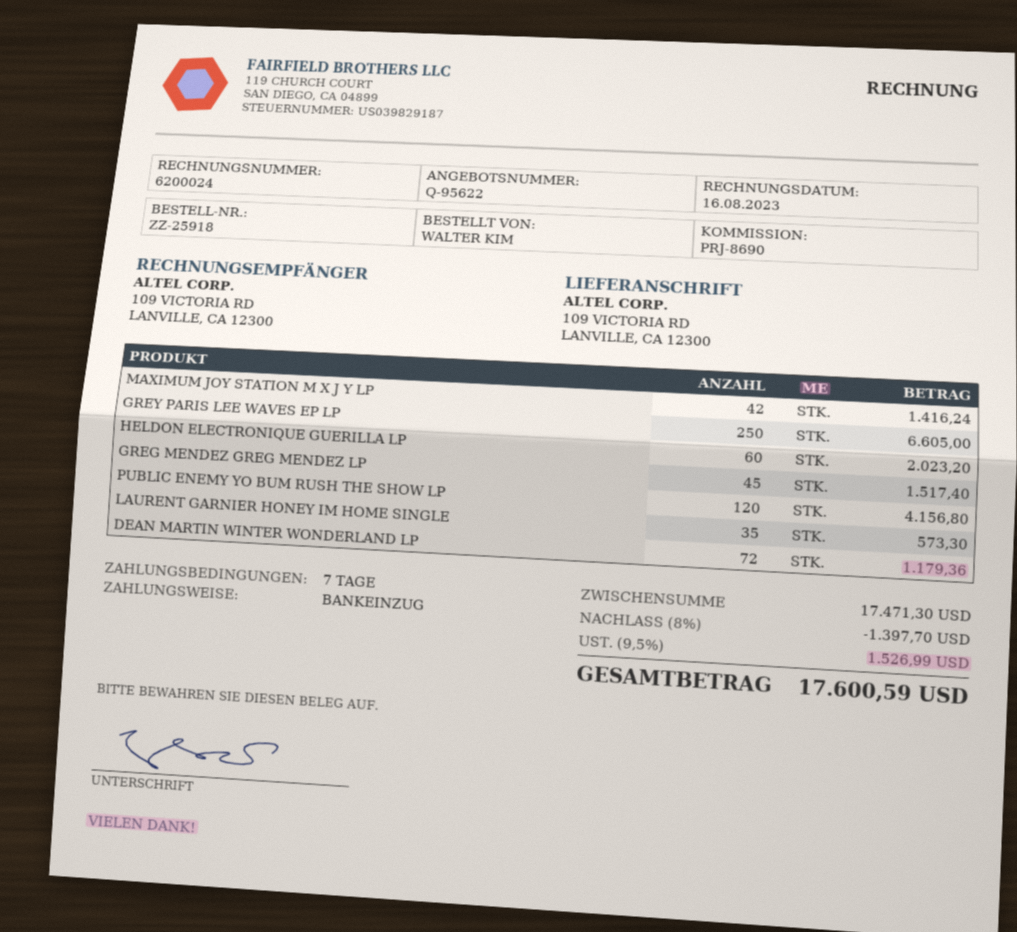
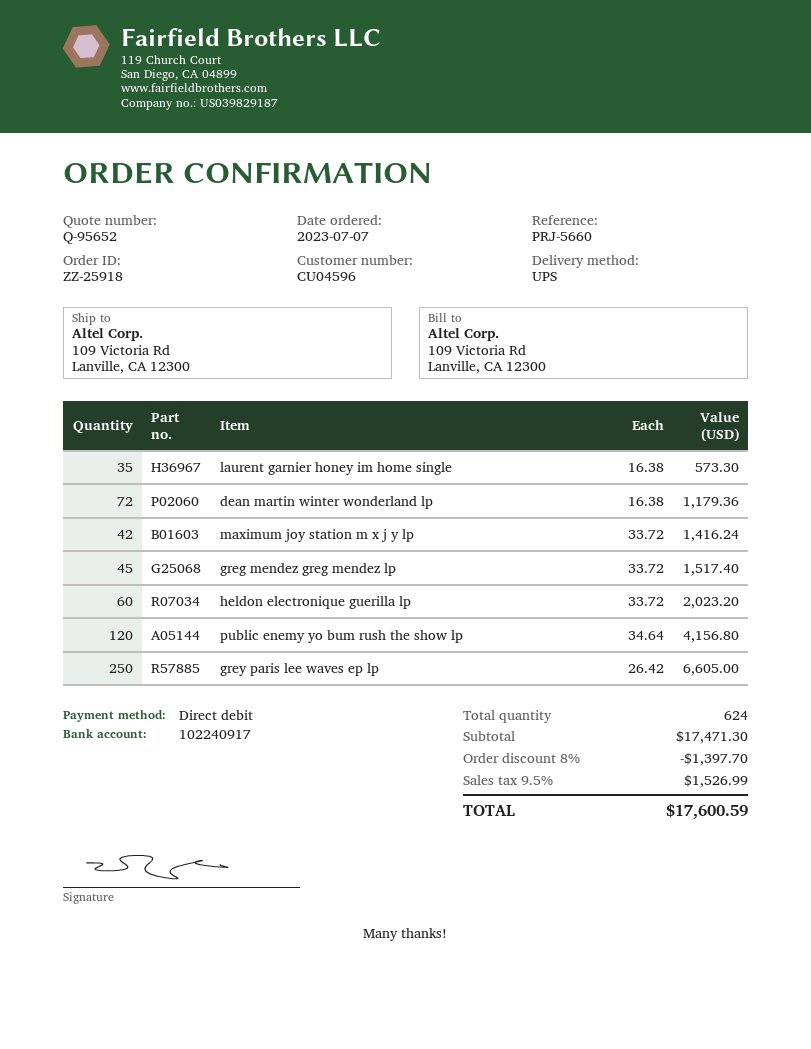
quote number: Q-95622 -> Q-95652
reference: PRJ-8690 -> PRJ-5660

